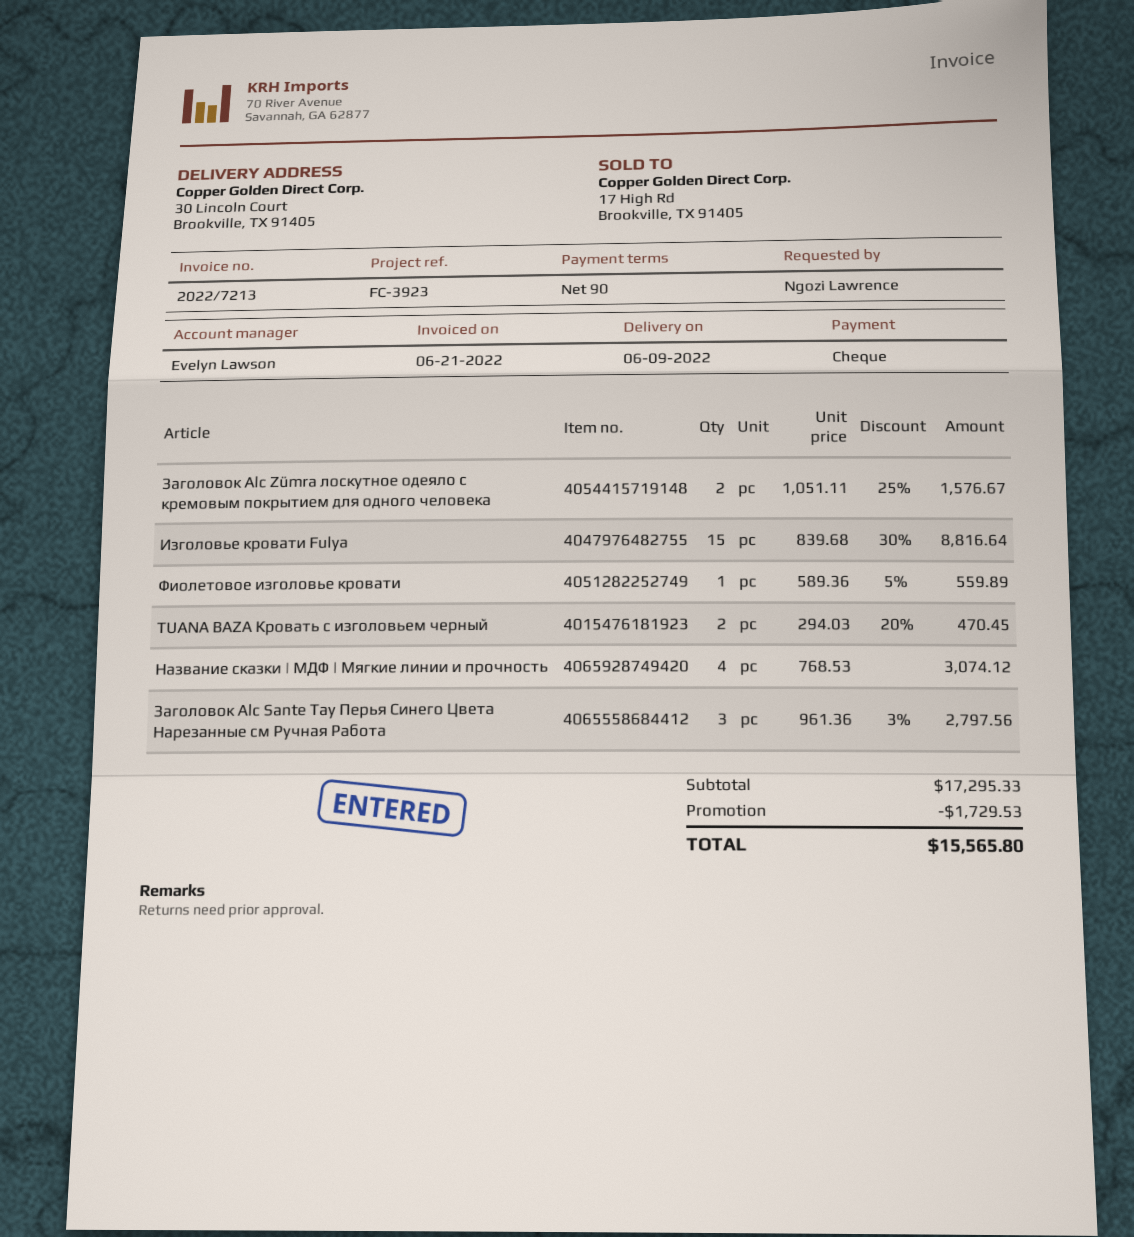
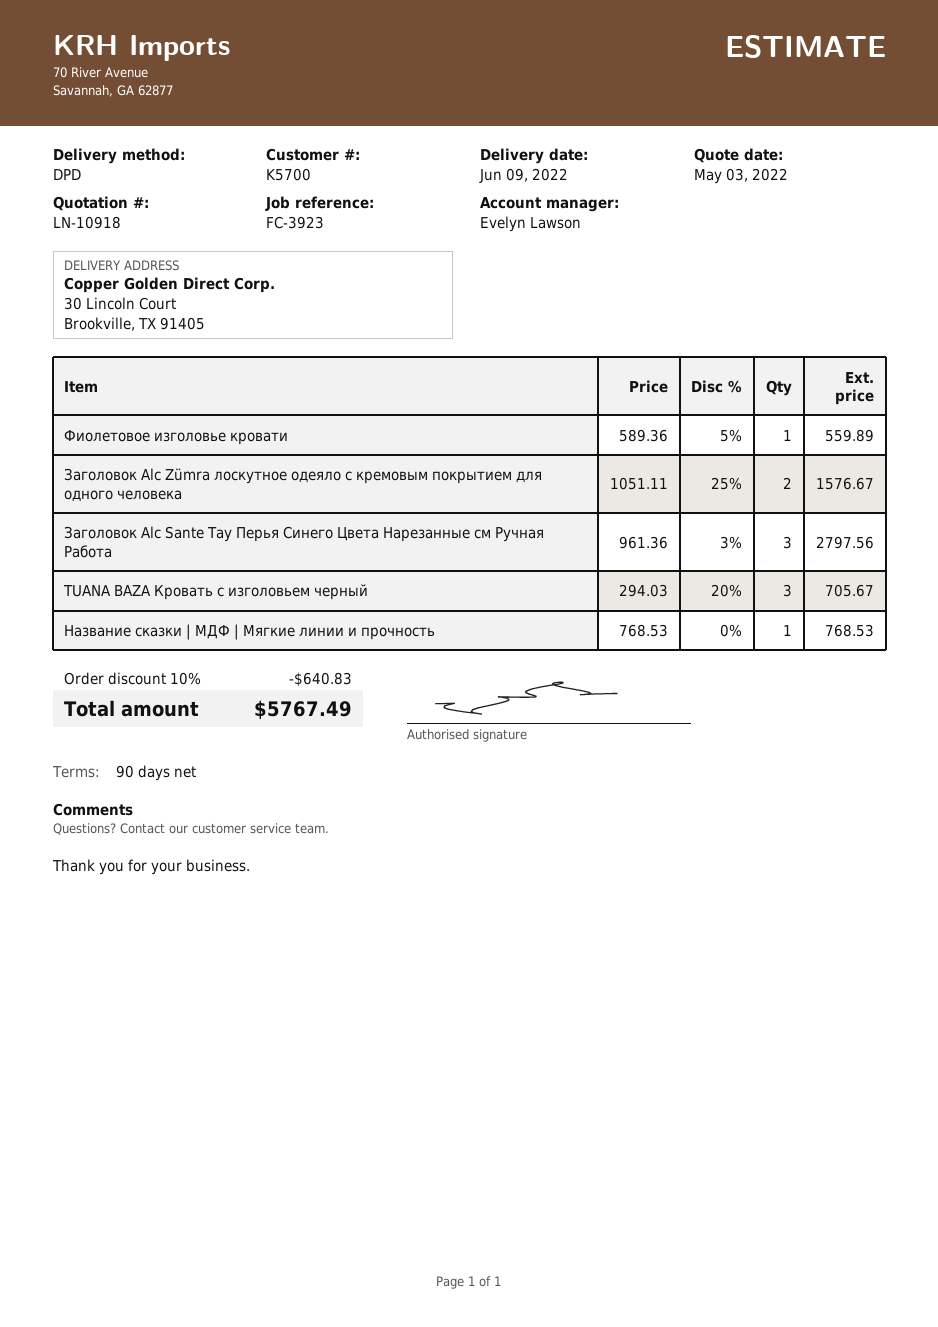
Изголовье кровати Fulya: 15 x 839.68 - 30% = 8816.64 -> none
TUANA BAZA Кровать с изголовьем черный: 2 x 294.03 - 20% = 470.45 -> 3 x 294.03 - 20% = 705.67
Название сказки | МДФ | Мягкие линии и прочность: 4 x 768.53 = 3074.12 -> 1 x 768.53 = 768.53
discount: 1729.53 -> 640.83
total: 15565.80 -> 5767.49

